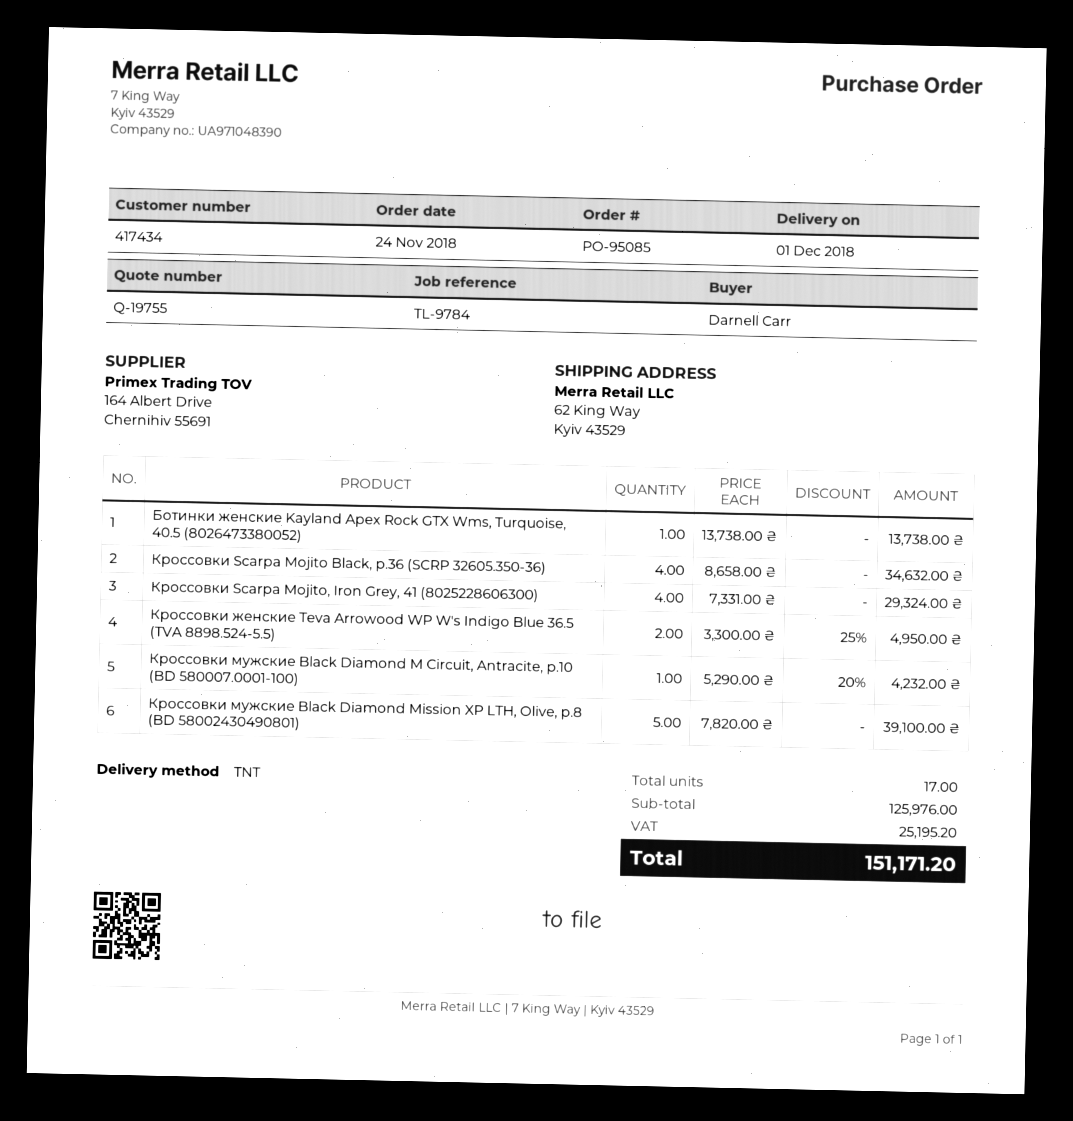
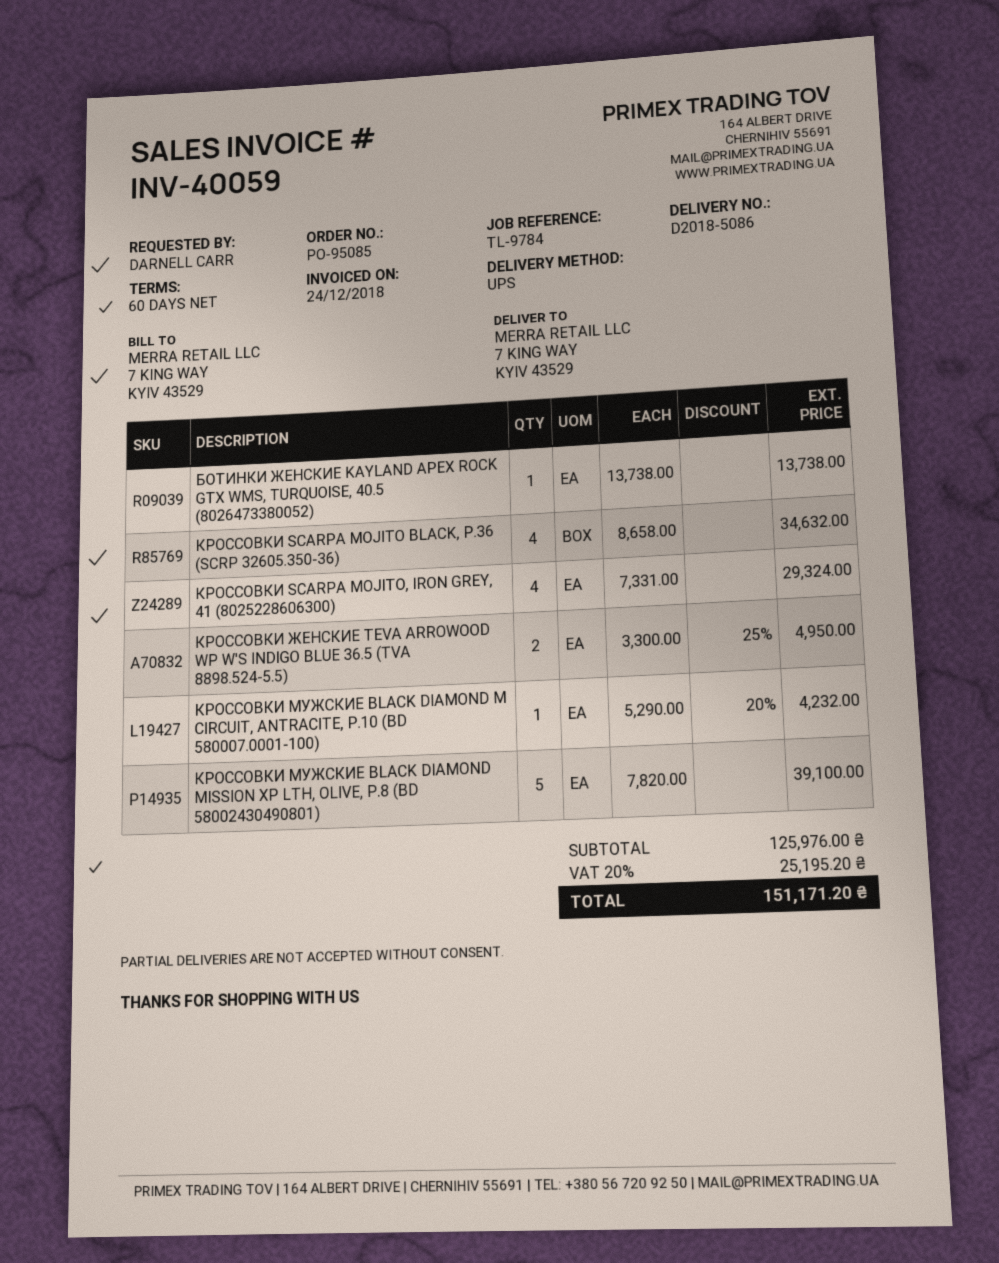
shipping method: TNT -> UPS
ship to: 62 King Way, Kyiv 43529 -> 7 KING WAY, KYIV 43529

